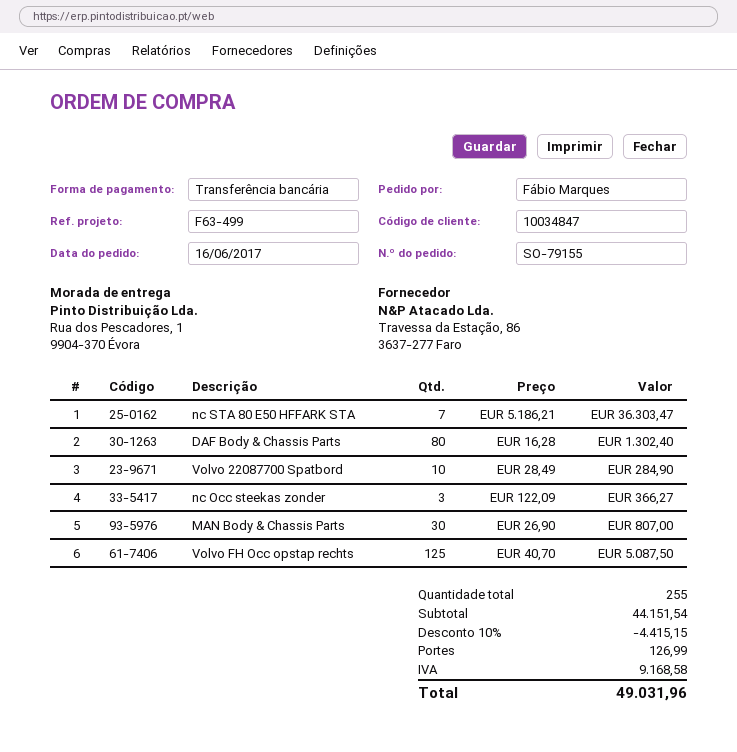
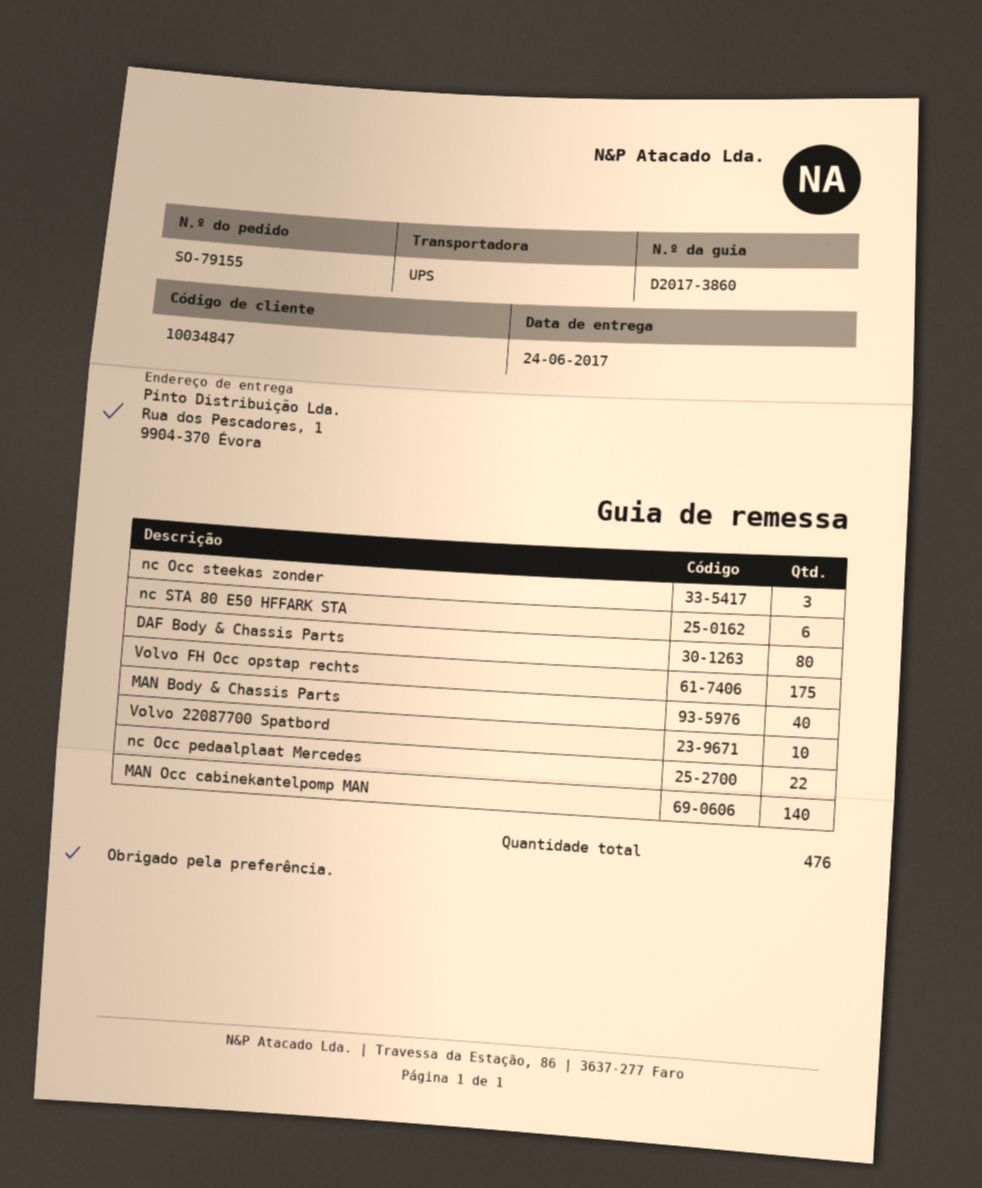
nc STA 80 E50 HFFARK STA: 7 -> 6
MAN Body & Chassis Parts: 30 -> 40
Volvo FH Occ opstap rechts: 125 -> 175
nc Occ pedaalplaat Mercedes: none -> 22
MAN Occ cabinekantelpomp MAN: none -> 140
total quantity: 255 -> 476

